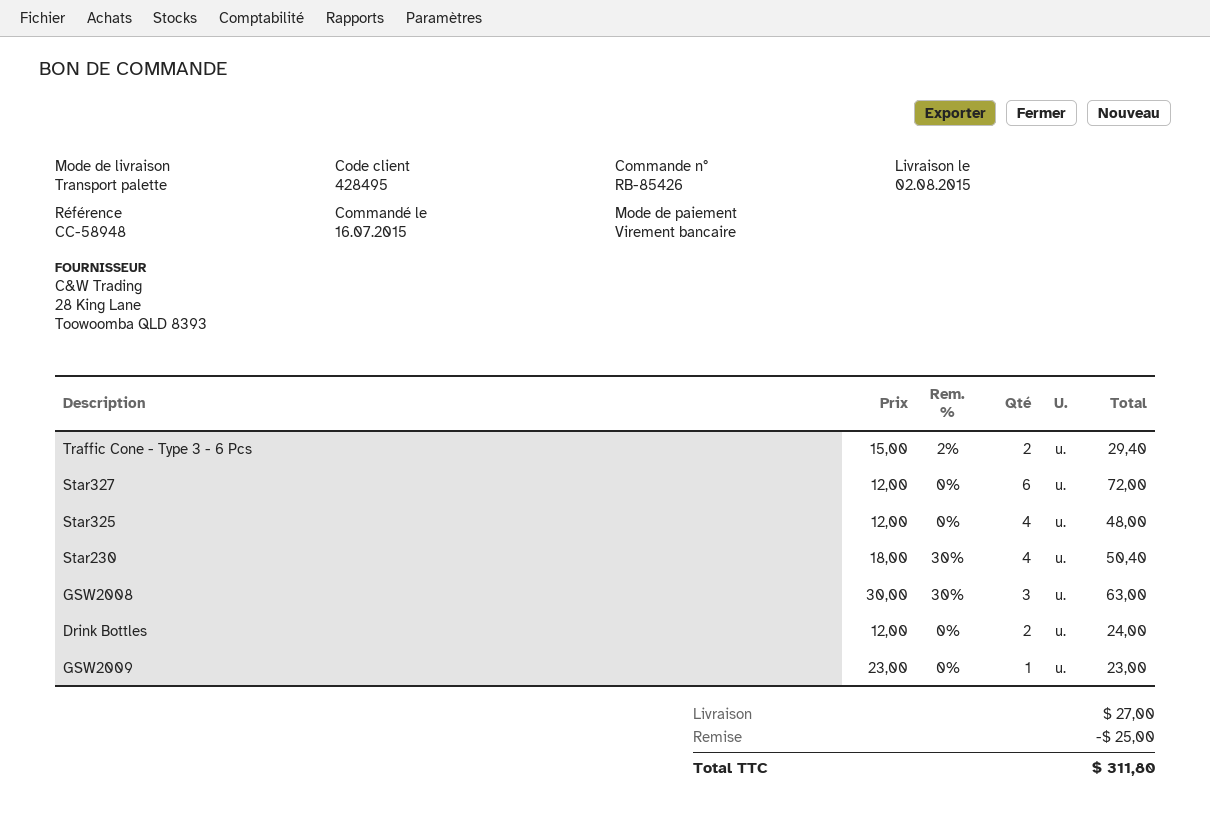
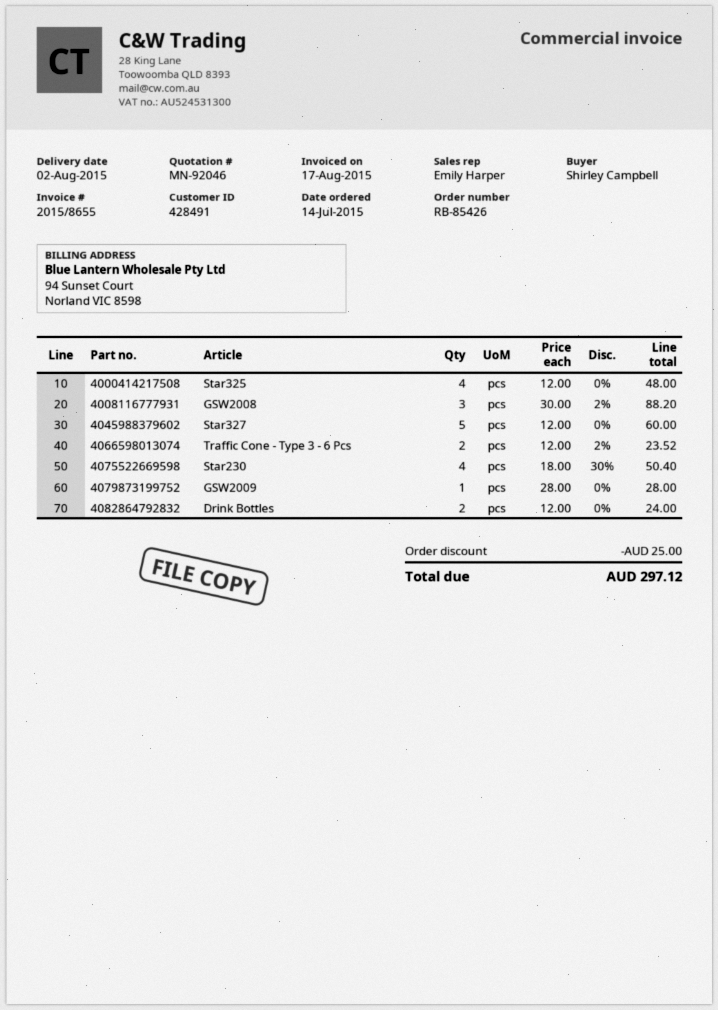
order date: 2015-07-16 -> 2015-07-14
customer number: 428495 -> 428491
Traffic Cone - Type 3 - 6 Pcs: 2 x 15.00 - 2% = 29.40 -> 2 x 12.00 - 2% = 23.52
Star327: 6 x 12.00 = 72.00 -> 5 x 12.00 = 60.00
GSW2008: 3 x 30.00 - 30% = 63.00 -> 3 x 30.00 - 2% = 88.20
GSW2009: 1 x 23.00 = 23.00 -> 1 x 28.00 = 28.00
shipping: 27.00 -> none
total: 311.80 -> 297.12

